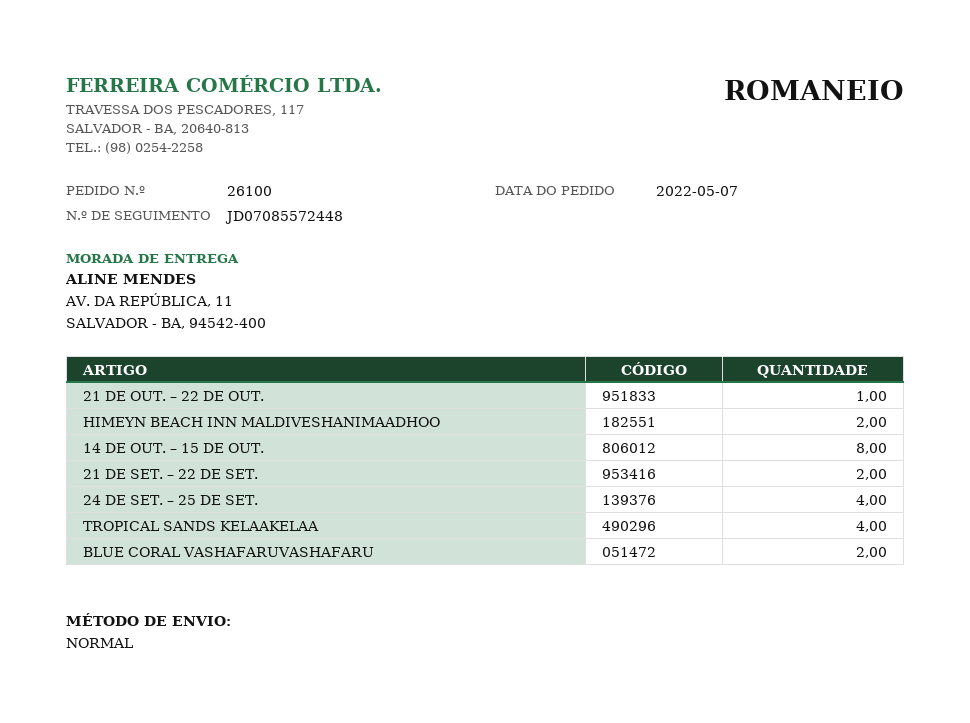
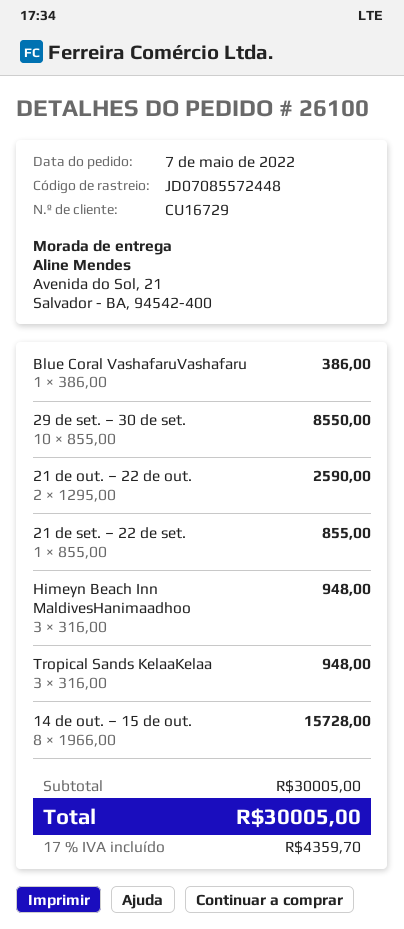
ship to: AV. DA REPÚBLICA, 11, SALVADOR - BA, 94542-400 -> Avenida do Sol, 21, Salvador - BA, 94542-400
21 DE OUT. – 22 DE OUT.: 1 -> 2
HIMEYN BEACH INN MALDIVESHANIMAADHOO: 2 -> 3
21 DE SET. – 22 DE SET.: 2 -> 1
24 DE SET. – 25 DE SET.: 4 -> none
TROPICAL SANDS KELAAKELAA: 4 -> 3
BLUE CORAL VASHAFARUVASHAFARU: 2 -> 1
29 de set. – 30 de set.: none -> 10

